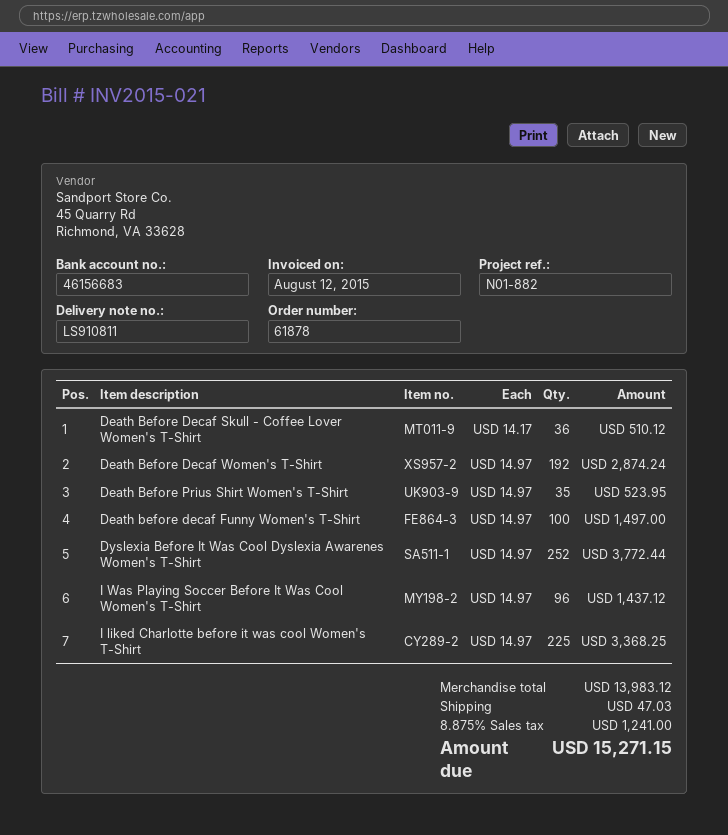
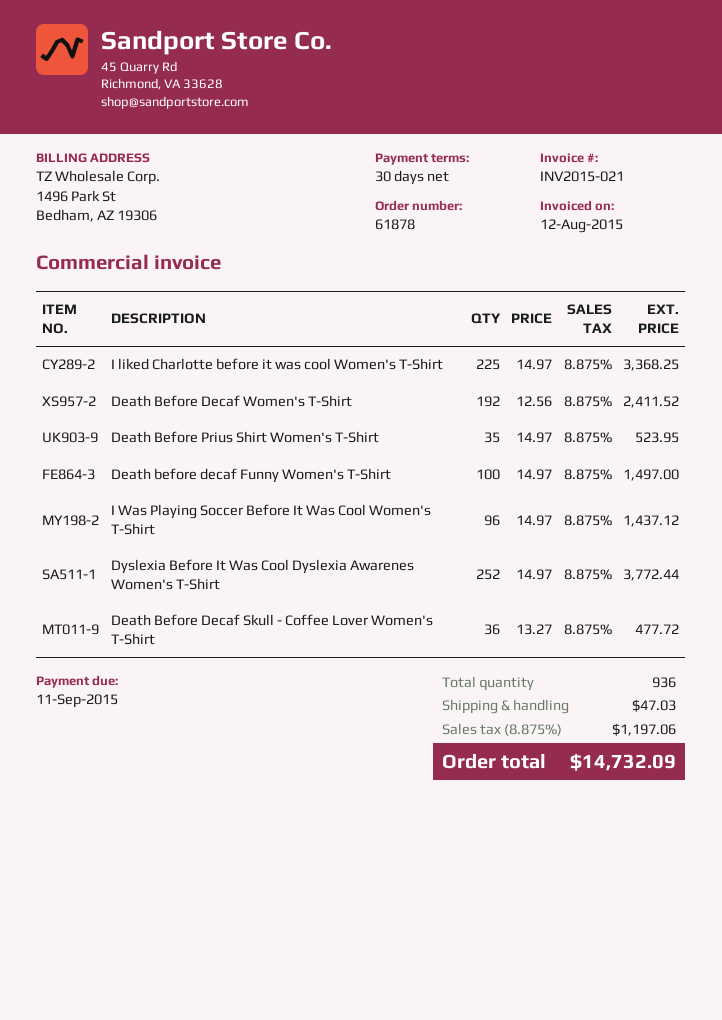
Death Before Decaf Skull - Coffee Lover Women's T-Shirt: 36 x 14.17 = 510.12 -> 36 x 13.27 = 477.72
Death Before Decaf Women's T-Shirt: 192 x 14.97 = 2874.24 -> 192 x 12.56 = 2411.52
tax: 8.875% = 1241.00 -> 8.875% = 1197.06
total: 15271.15 -> 14732.09

